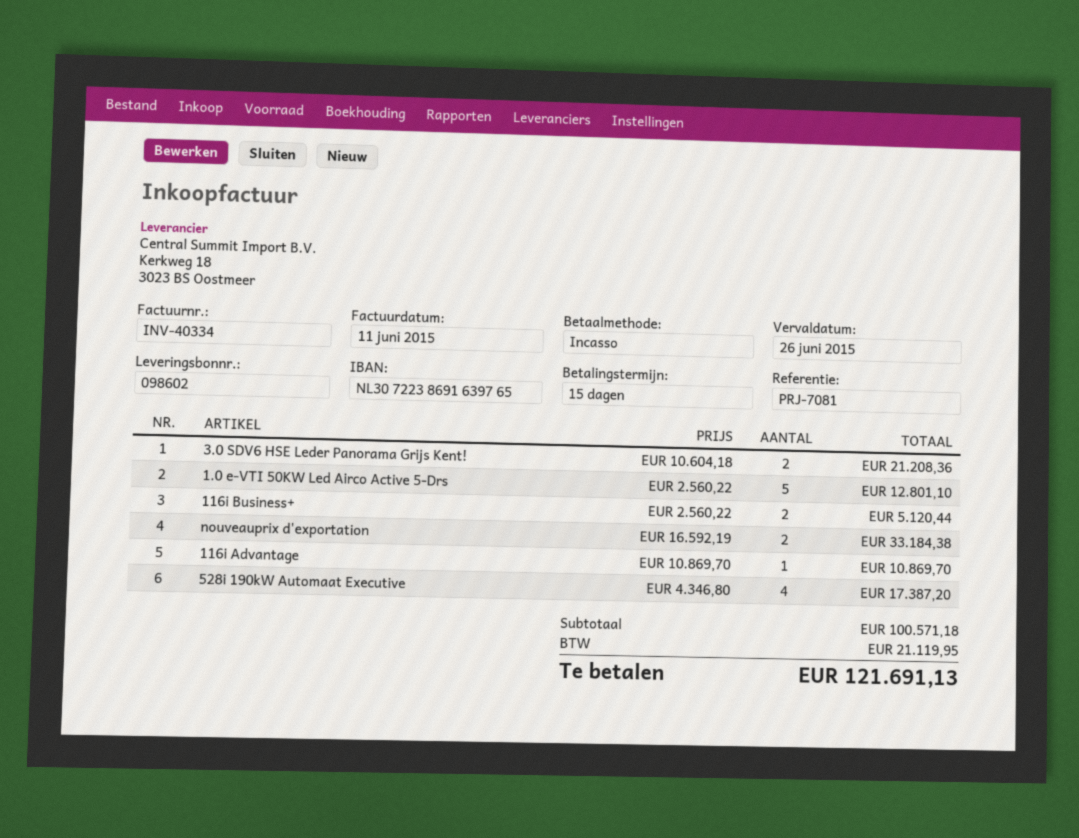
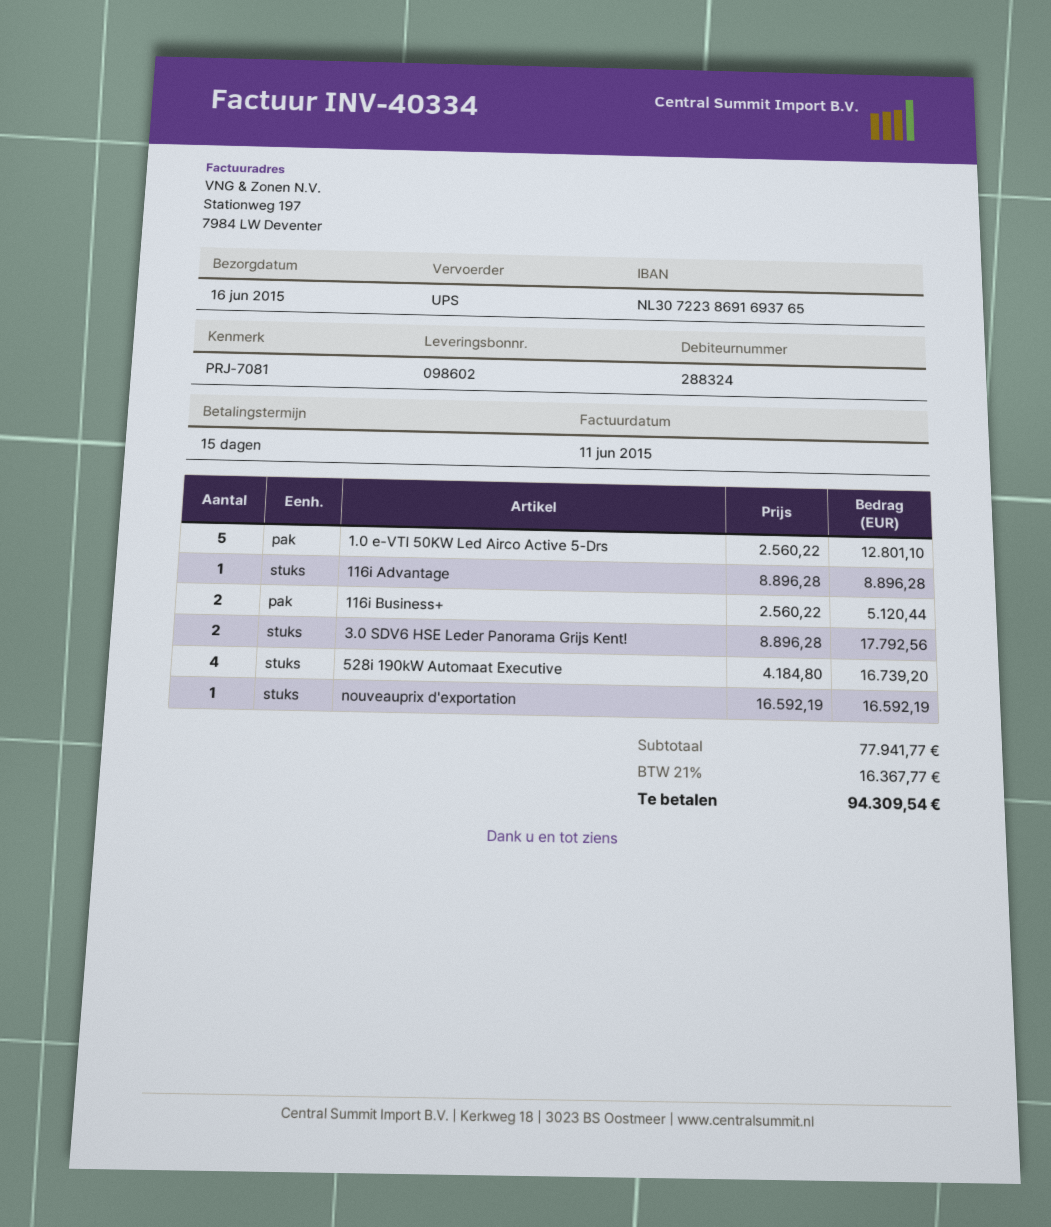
bank account: NL3072238691639765 -> NL3072238691693765
3.0 SDV6 HSE Leder Panorama Grijs Kent!: 2 x 10604.18 = 21208.36 -> 2 x 8896.28 = 17792.56
nouveauprix d'exportation: 2 x 16592.19 = 33184.38 -> 1 x 16592.19 = 16592.19
116i Advantage: 1 x 10869.70 = 10869.70 -> 1 x 8896.28 = 8896.28
528i 190kW Automaat Executive: 4 x 4346.80 = 17387.20 -> 4 x 4184.80 = 16739.20
subtotal: 100571.18 -> 77941.77
tax: 21119.95 -> 16367.77
total: 121691.13 -> 94309.54

